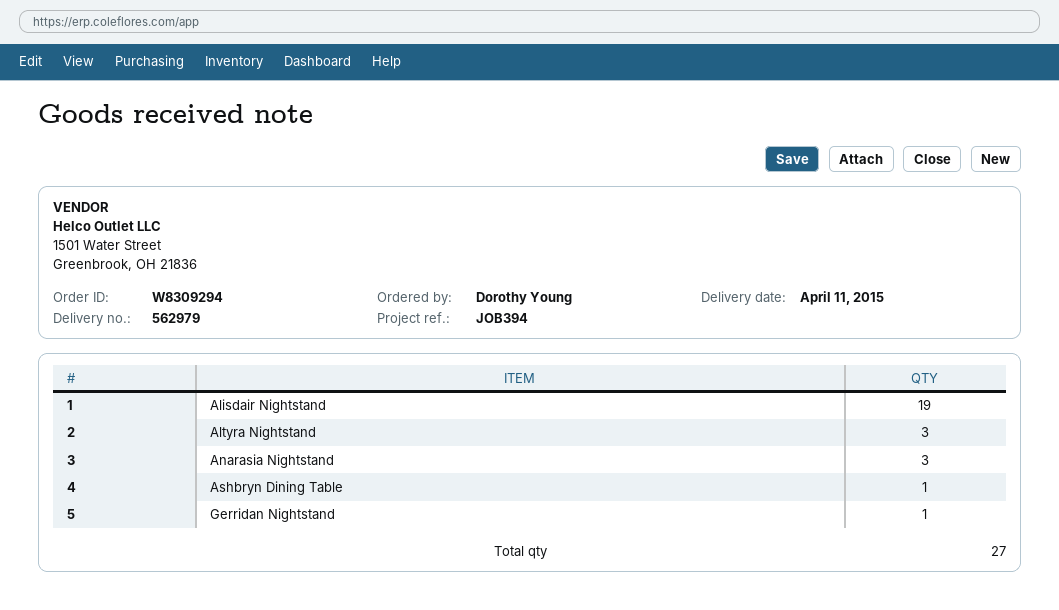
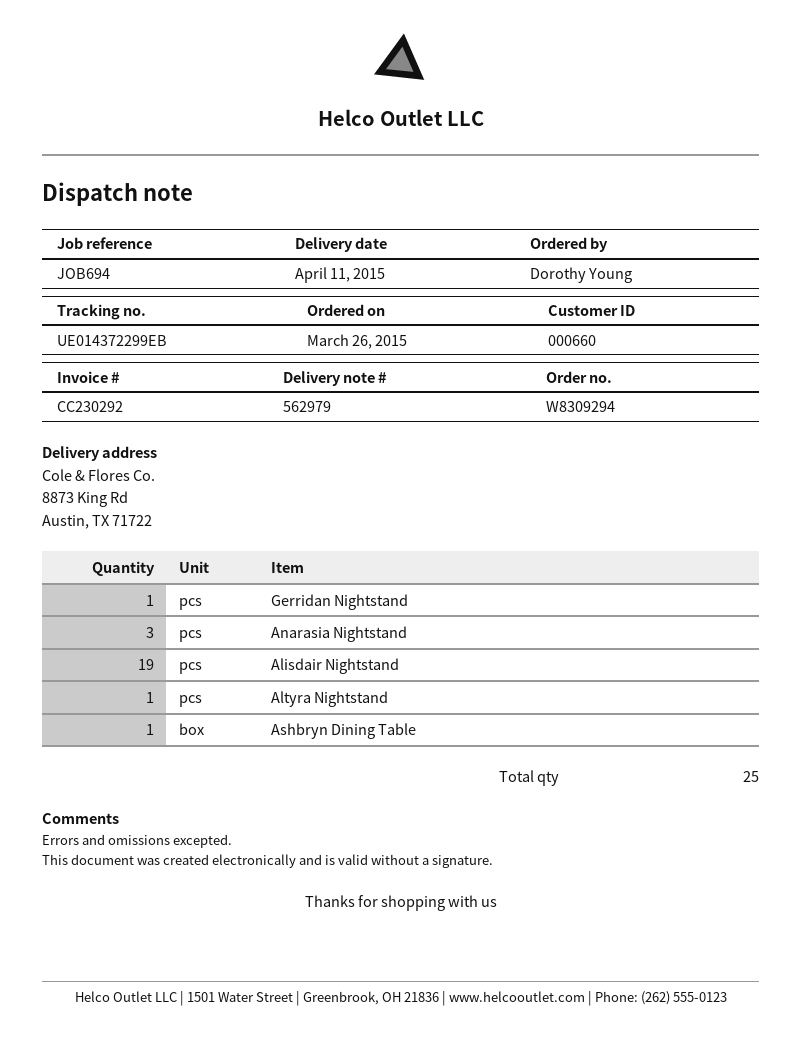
reference: JOB394 -> JOB694
Altyra Nightstand: 3 -> 1
total quantity: 27 -> 25

